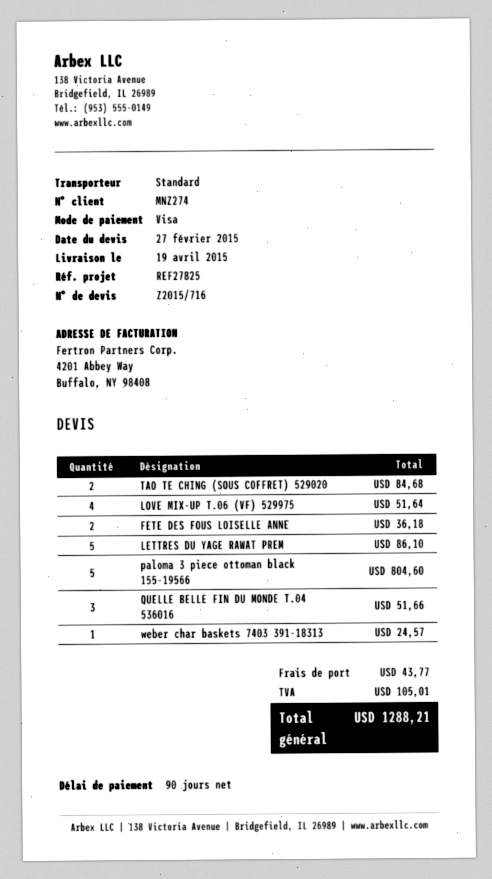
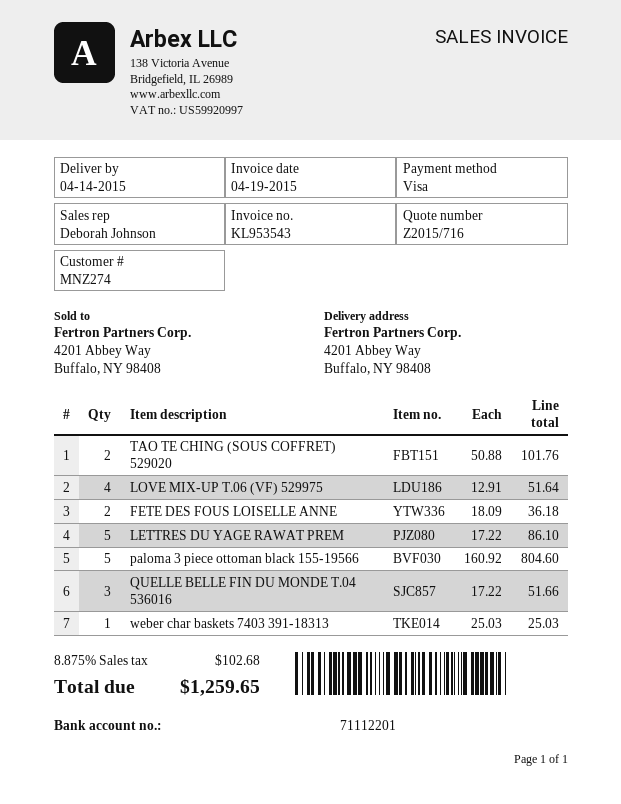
delivery date: 2015-04-19 -> 2015-04-14
TAO TE CHING (SOUS COFFRET) 529020: 2 for 84.68 -> 2 for 101.76
weber char baskets 7403 391-18313: 1 for 24.57 -> 1 for 25.03
shipping: 43.77 -> none
tax: 105.01 -> 102.68
total: 1288.21 -> 1259.65

